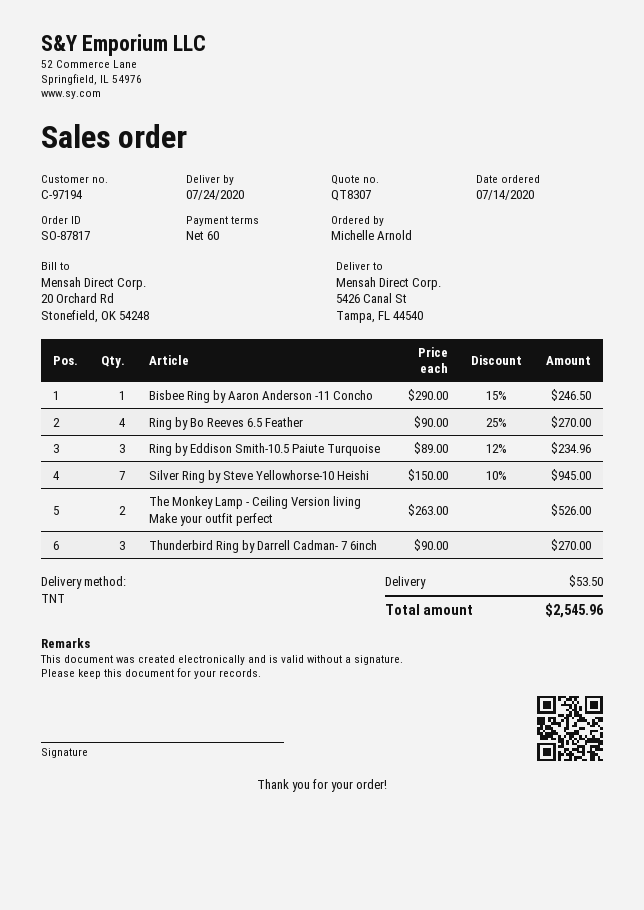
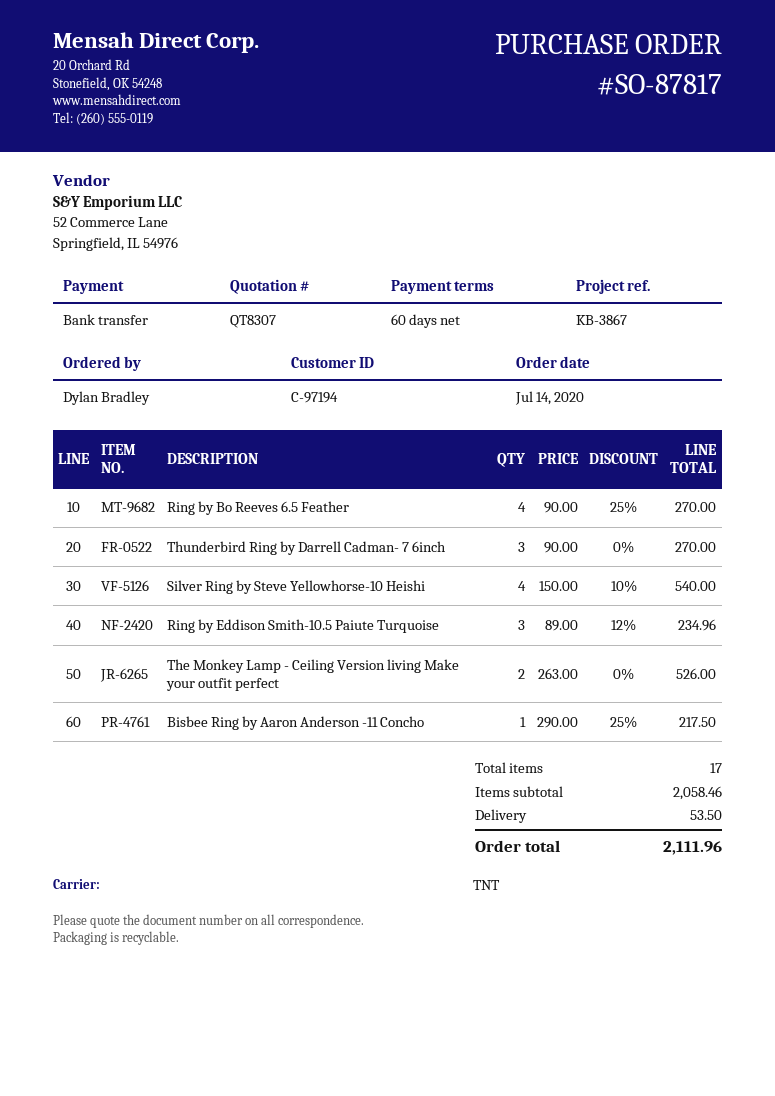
ordered by: Michelle Arnold -> Dylan Bradley
Bisbee Ring by Aaron Anderson -11 Concho: 1 x 290.00 - 15% = 246.50 -> 1 x 290.00 - 25% = 217.50
Silver Ring by Steve Yellowhorse-10 Heishi: 7 x 150.00 - 10% = 945.00 -> 4 x 150.00 - 10% = 540.00
total: 2545.96 -> 2111.96

